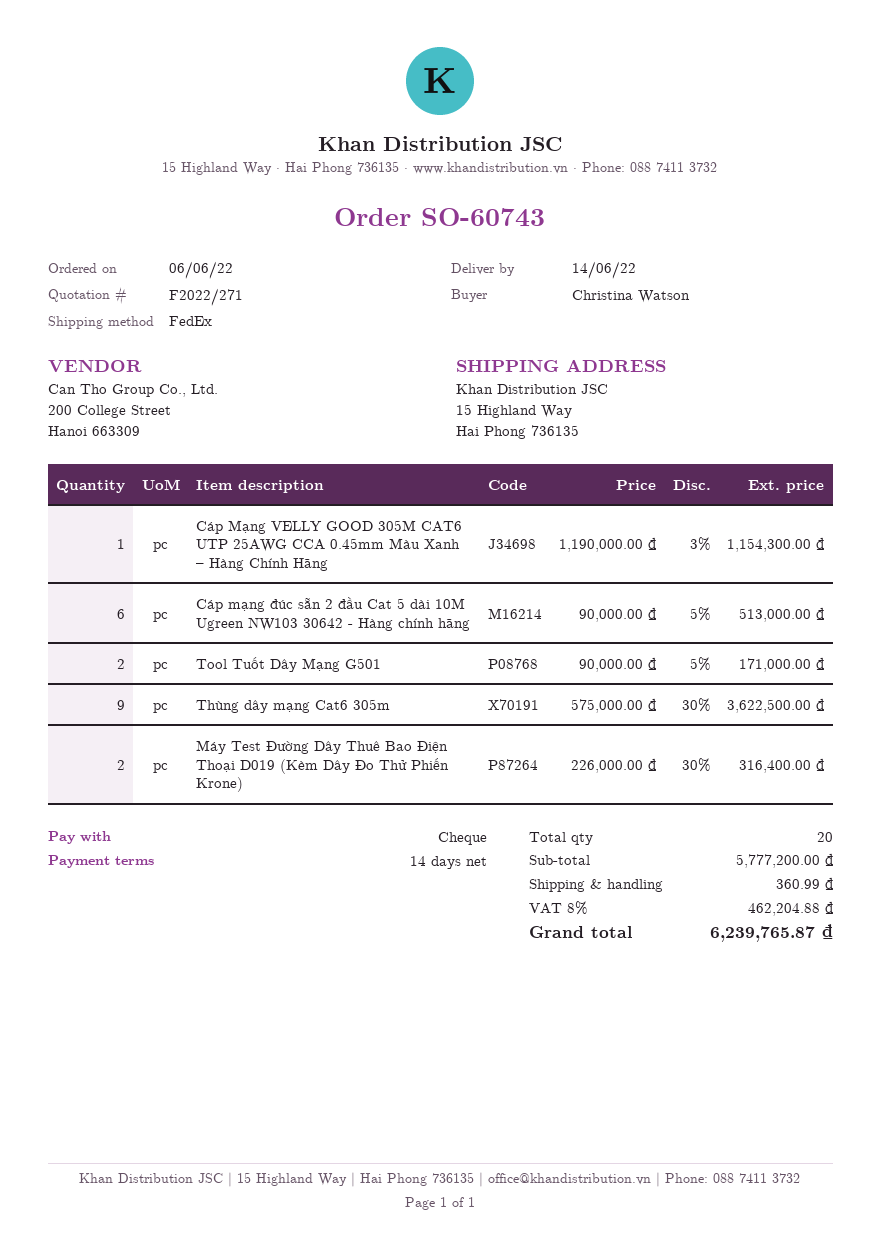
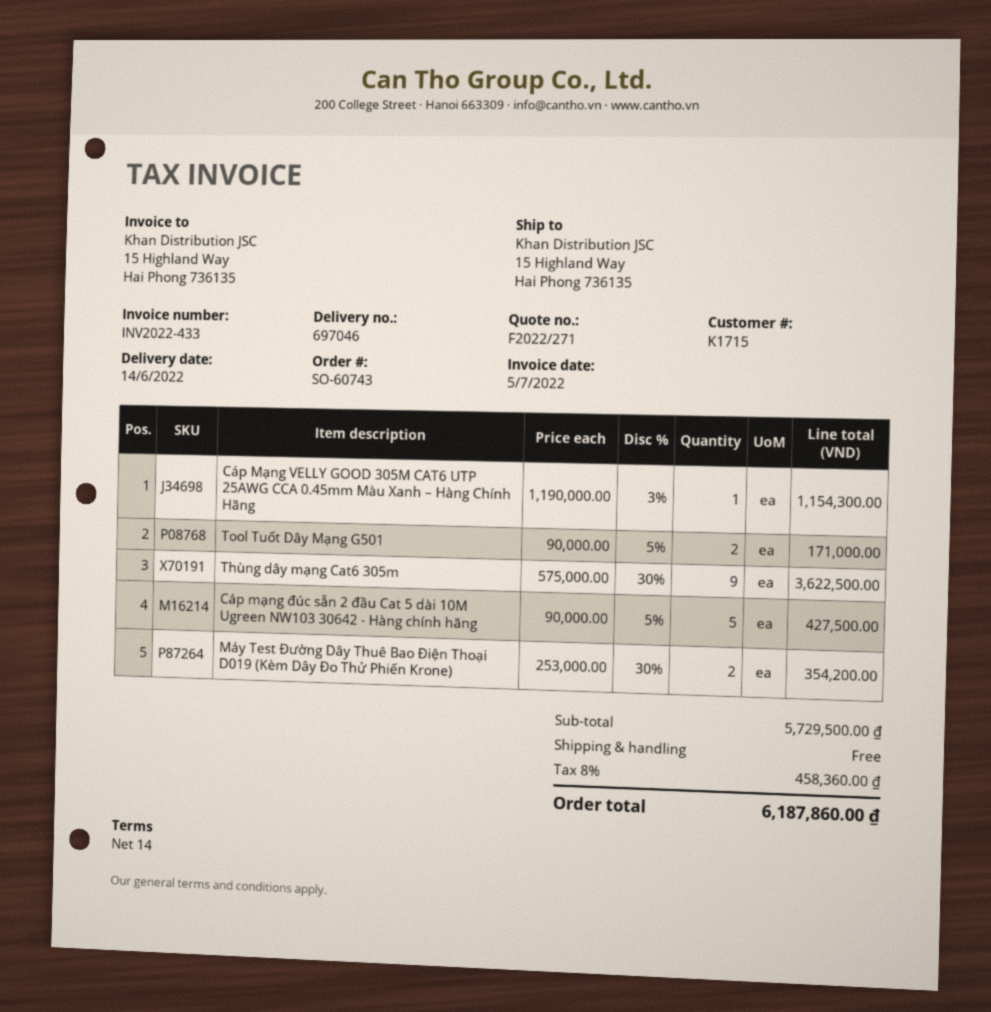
Cáp mạng đúc sẵn 2 đầu Cat 5 dài 10M Ugreen NW103 30642 - Hàng chính hãng: 6 x 90000.00 - 5% = 513000.00 -> 5 x 90000.00 - 5% = 427500.00
Máy Test Đường Dây Thuê Bao Điện Thoại D019 (Kèm Dây Đo Thử Phiến Krone): 2 x 226000.00 - 30% = 316400.00 -> 2 x 253000.00 - 30% = 354200.00
subtotal: 5777200.00 -> 5729500.00
shipping: 360.99 -> 0.00
tax: 8% = 462204.88 -> 8% = 458360.00
total: 6239765.87 -> 6187860.00

